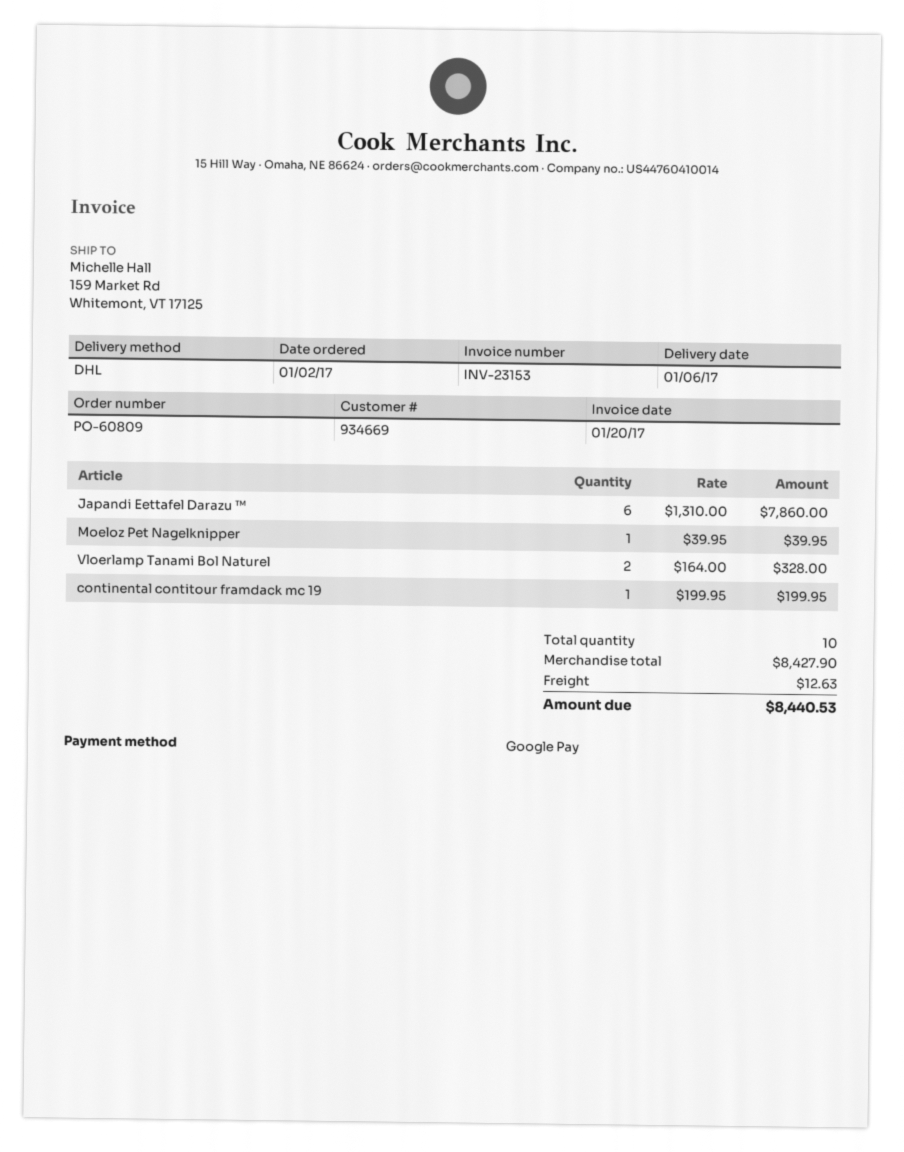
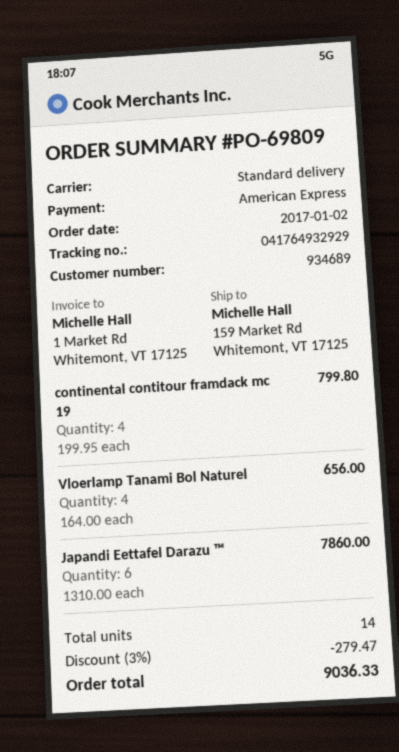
order number: PO-60809 -> PO-69809
customer number: 934669 -> 934689
payment method: Google Pay -> American Express
shipping method: DHL -> standard
Moeloz Pet Nagelknipper: 1 x 39.95 = 39.95 -> none
Vloerlamp Tanami Bol Naturel: 2 x 164.00 = 328.00 -> 4 x 164.00 = 656.00
continental contitour framdack mc 19: 1 x 199.95 = 199.95 -> 4 x 199.95 = 799.80
total quantity: 10 -> 14
discount: none -> 3% = 279.47
shipping: 12.63 -> none
total: 8440.53 -> 9036.33

